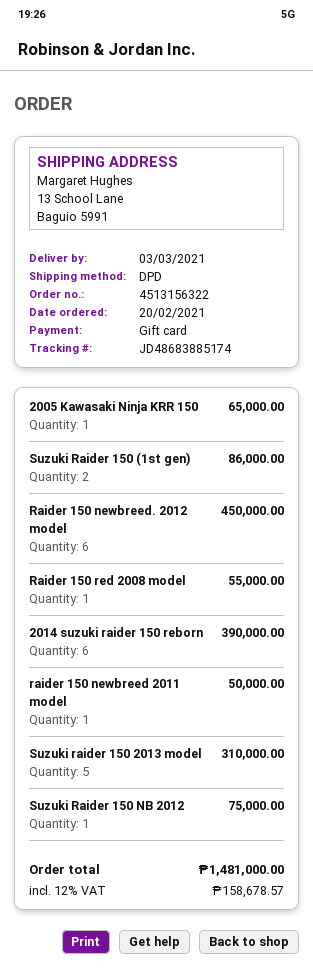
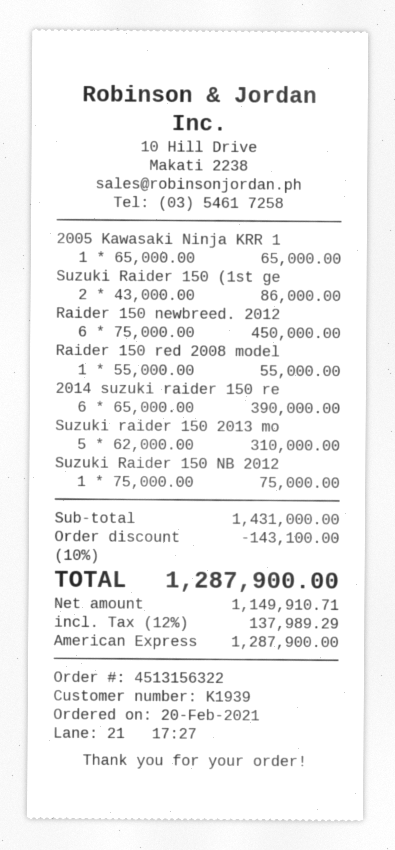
payment method: gift card -> American Express
raider 150 newbreed 2011 model: 1 for 50000.00 -> none
discount: none -> 10% = 143100.00
tax: 12% = 158678.57 -> 12% = 137989.29
total: 1481000.00 -> 1287900.00

